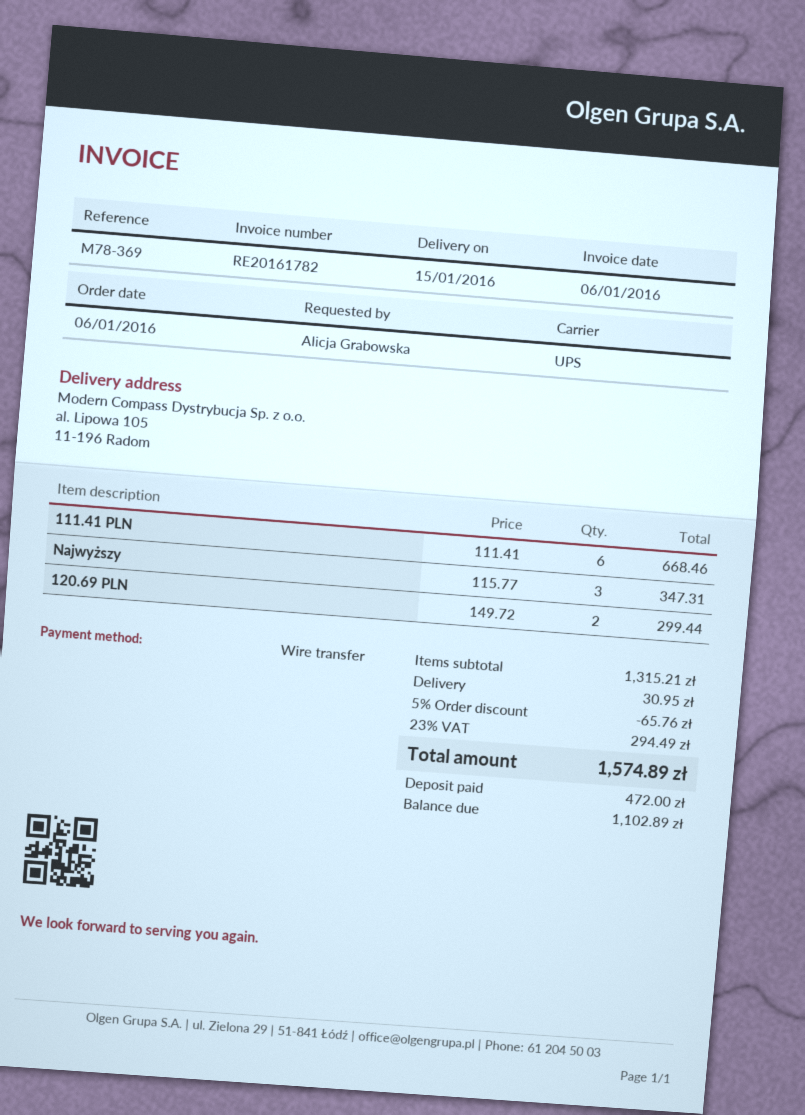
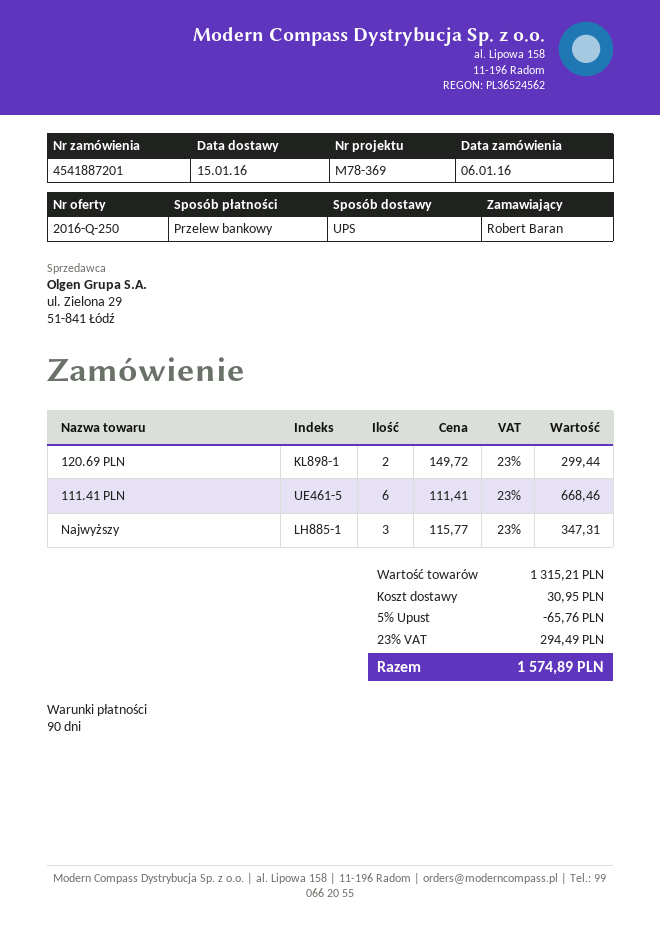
ordered by: Alicja Grabowska -> Robert Baran

